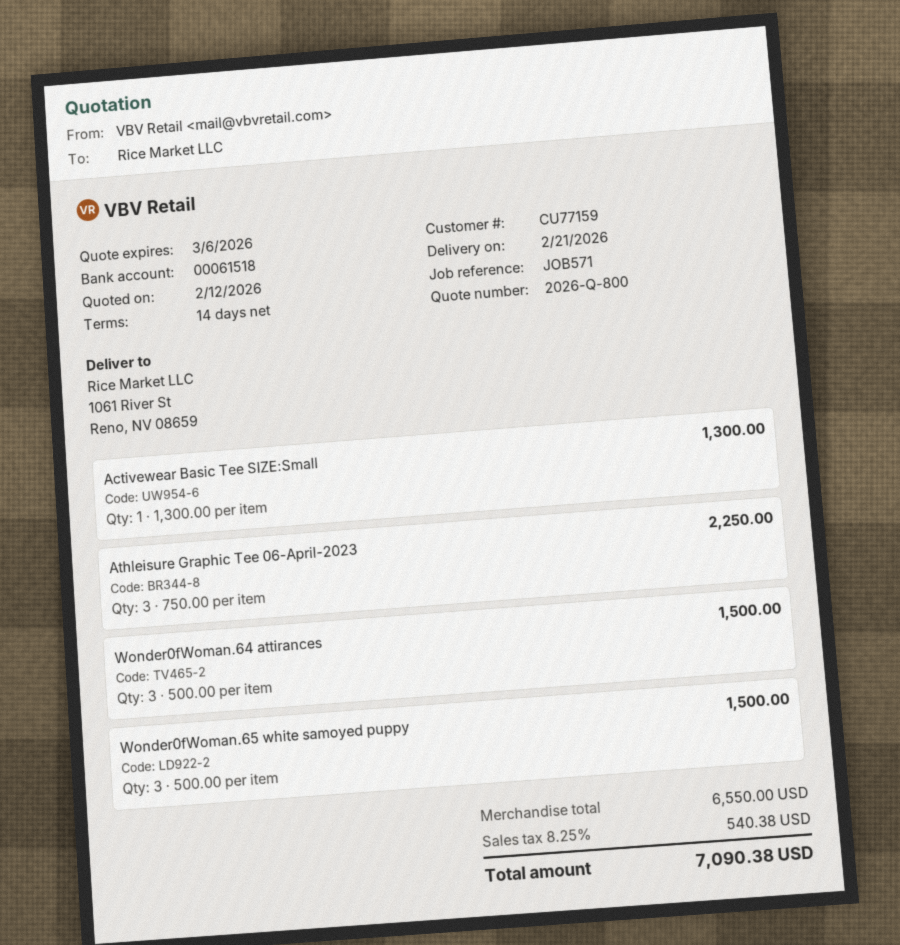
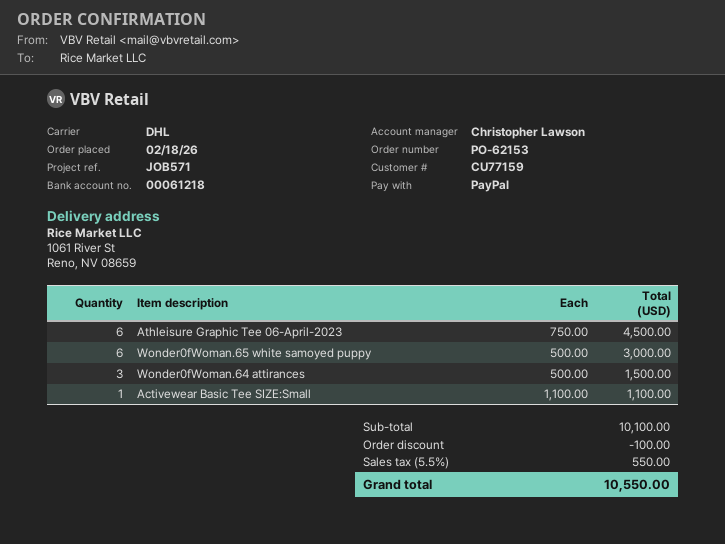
bank account: 00061518 -> 00061218
Activewear Basic Tee SIZE:Small: 1 x 1300.00 = 1300.00 -> 1 x 1100.00 = 1100.00
Athleisure Graphic Tee 06-April-2023: 3 x 750.00 = 2250.00 -> 6 x 750.00 = 4500.00
Wonder0fWoman.65 white samoyed puppy: 3 x 500.00 = 1500.00 -> 6 x 500.00 = 3000.00
subtotal: 6550.00 -> 10100.00
discount: none -> 100.00
tax: 8.25% = 540.38 -> 5.5% = 550.00
total: 7090.38 -> 10550.00

